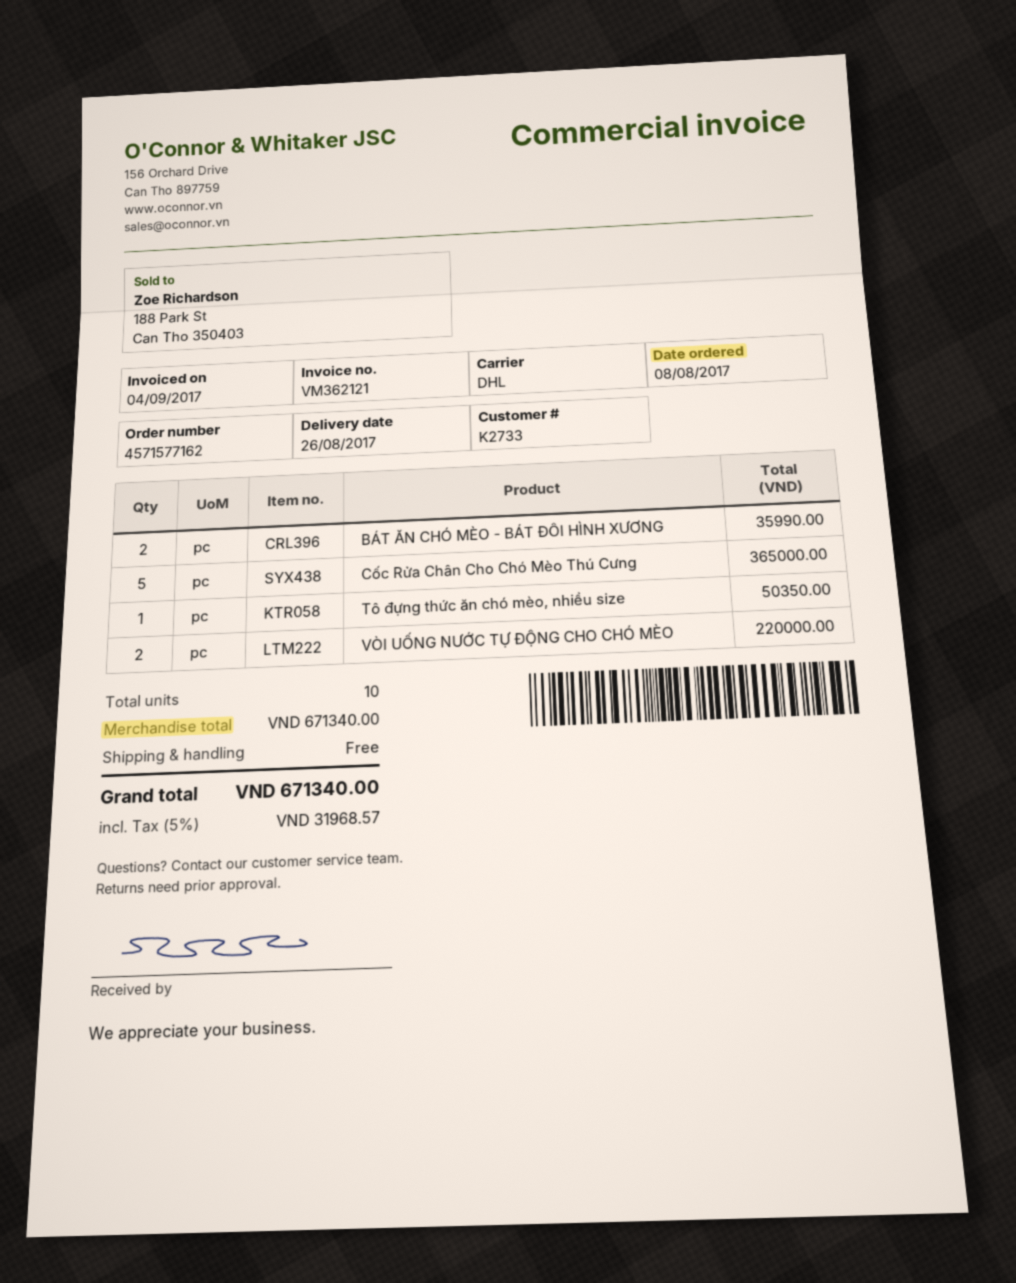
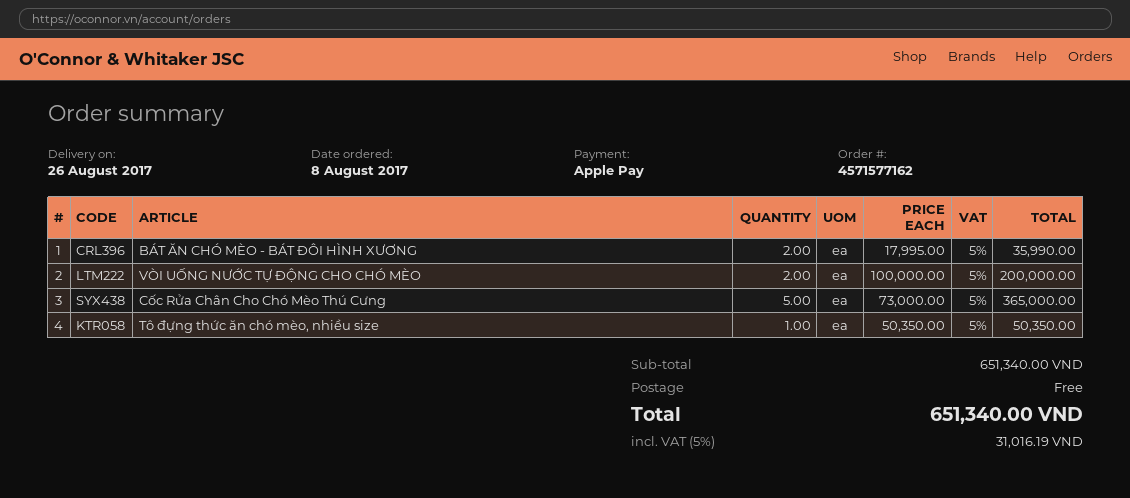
VÒI UỐNG NƯỚC TỰ ĐỘNG CHO CHÓ MÈO: 2 for 220000.00 -> 2 for 200000.00
subtotal: 671340.00 -> 651340.00
tax: 5% = 31968.57 -> 5% = 31016.19
total: 671340.00 -> 651340.00

